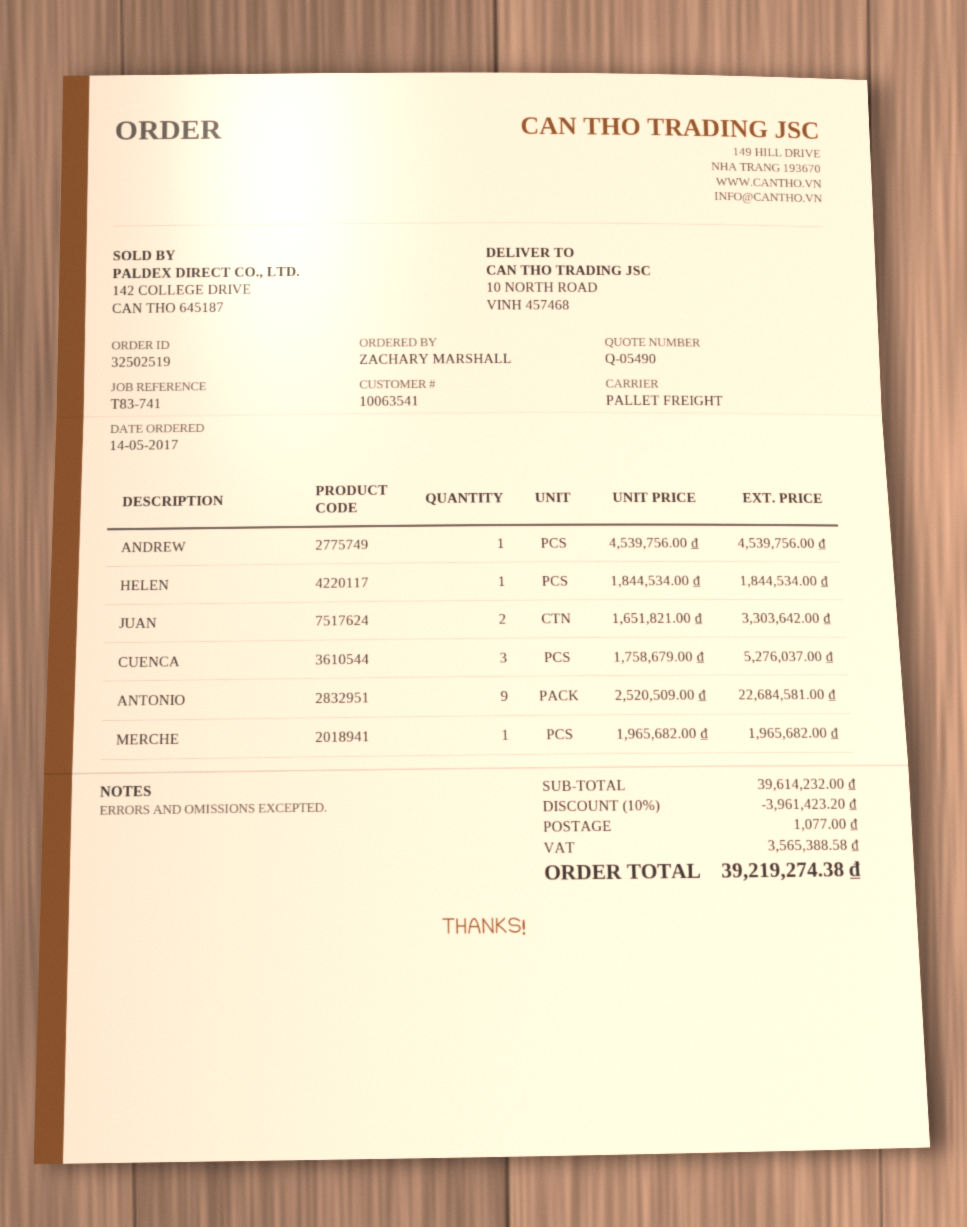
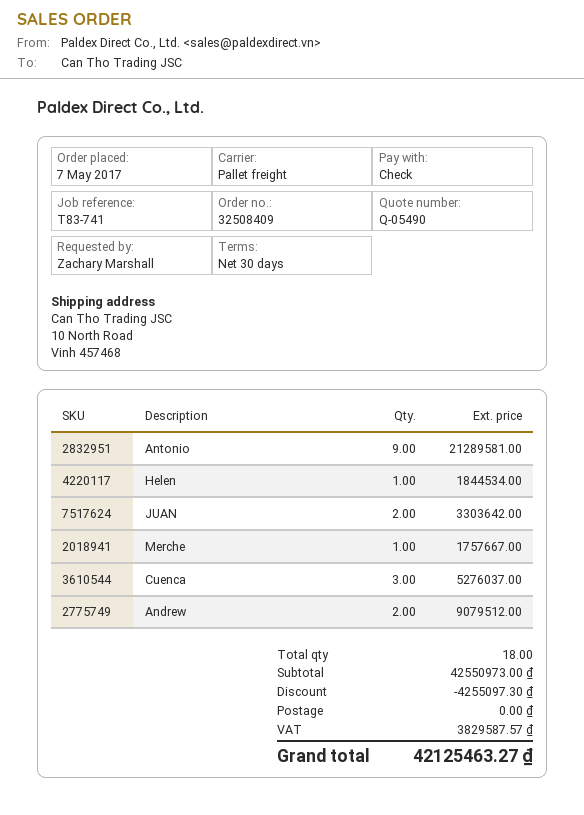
order number: 32502519 -> 32508409
order date: 2017-05-14 -> 2017-05-07
ANDREW: 1 for 4539756.00 -> 2 for 9079512.00
ANTONIO: 9 for 22684581.00 -> 9 for 21289581.00
MERCHE: 1 for 1965682.00 -> 1 for 1757667.00
subtotal: 39614232.00 -> 42550973.00
discount: 3961423.20 -> 4255097.30
shipping: 1077.00 -> 0.00
tax: 3565388.58 -> 3829587.57
total: 39219274.38 -> 42125463.27

